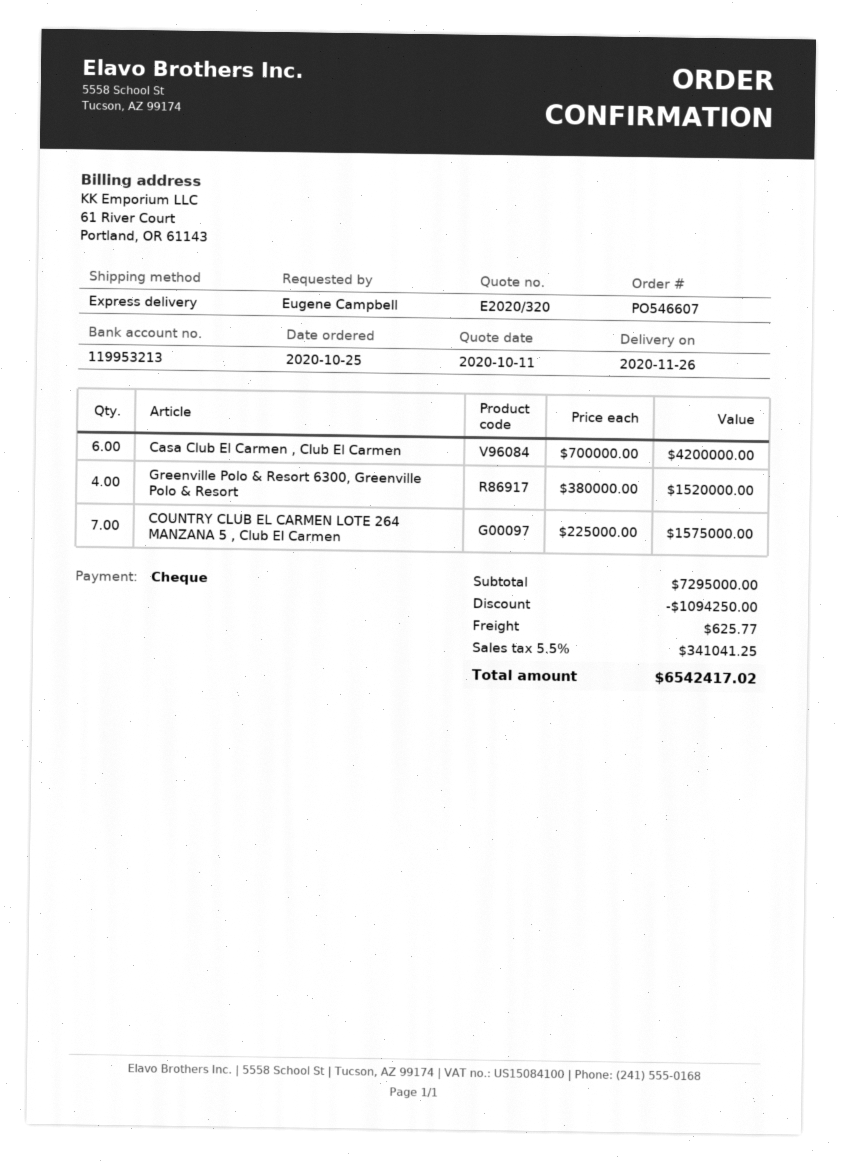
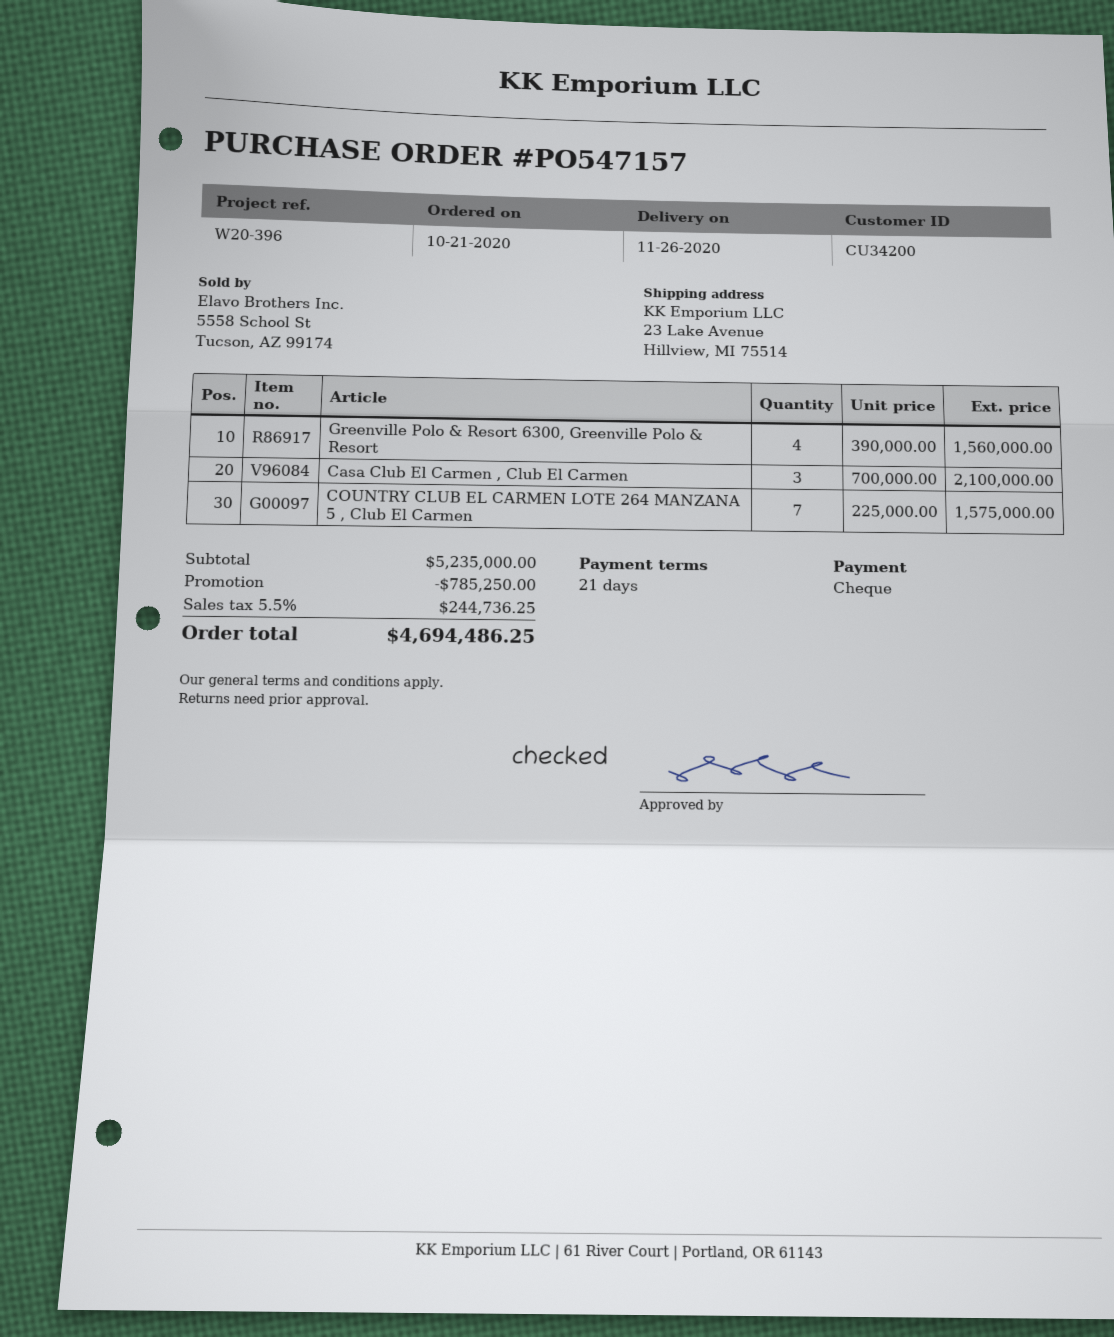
order number: PO546607 -> PO547157
order date: 2020-10-25 -> 2020-10-21
Casa Club El Carmen , Club El Carmen: 6 x 700000.00 = 4200000.00 -> 3 x 700000.00 = 2100000.00
Greenville Polo & Resort 6300, Greenville Polo & Resort: 4 x 380000.00 = 1520000.00 -> 4 x 390000.00 = 1560000.00
subtotal: 7295000.00 -> 5235000.00
discount: 1094250.00 -> 785250.00
shipping: 625.77 -> none
tax: 5.5% = 341041.25 -> 5.5% = 244736.25
total: 6542417.02 -> 4694486.25

